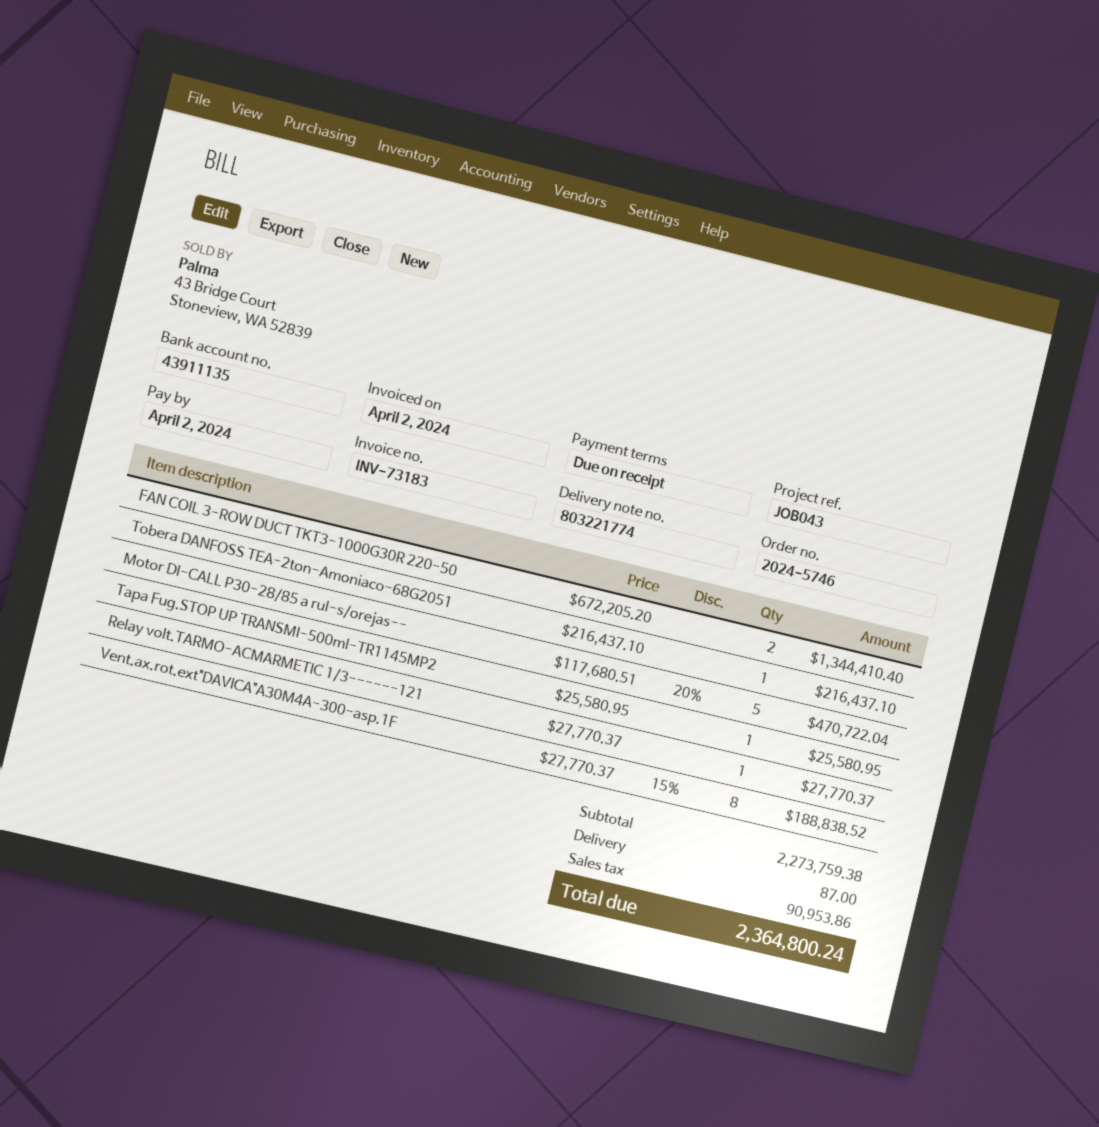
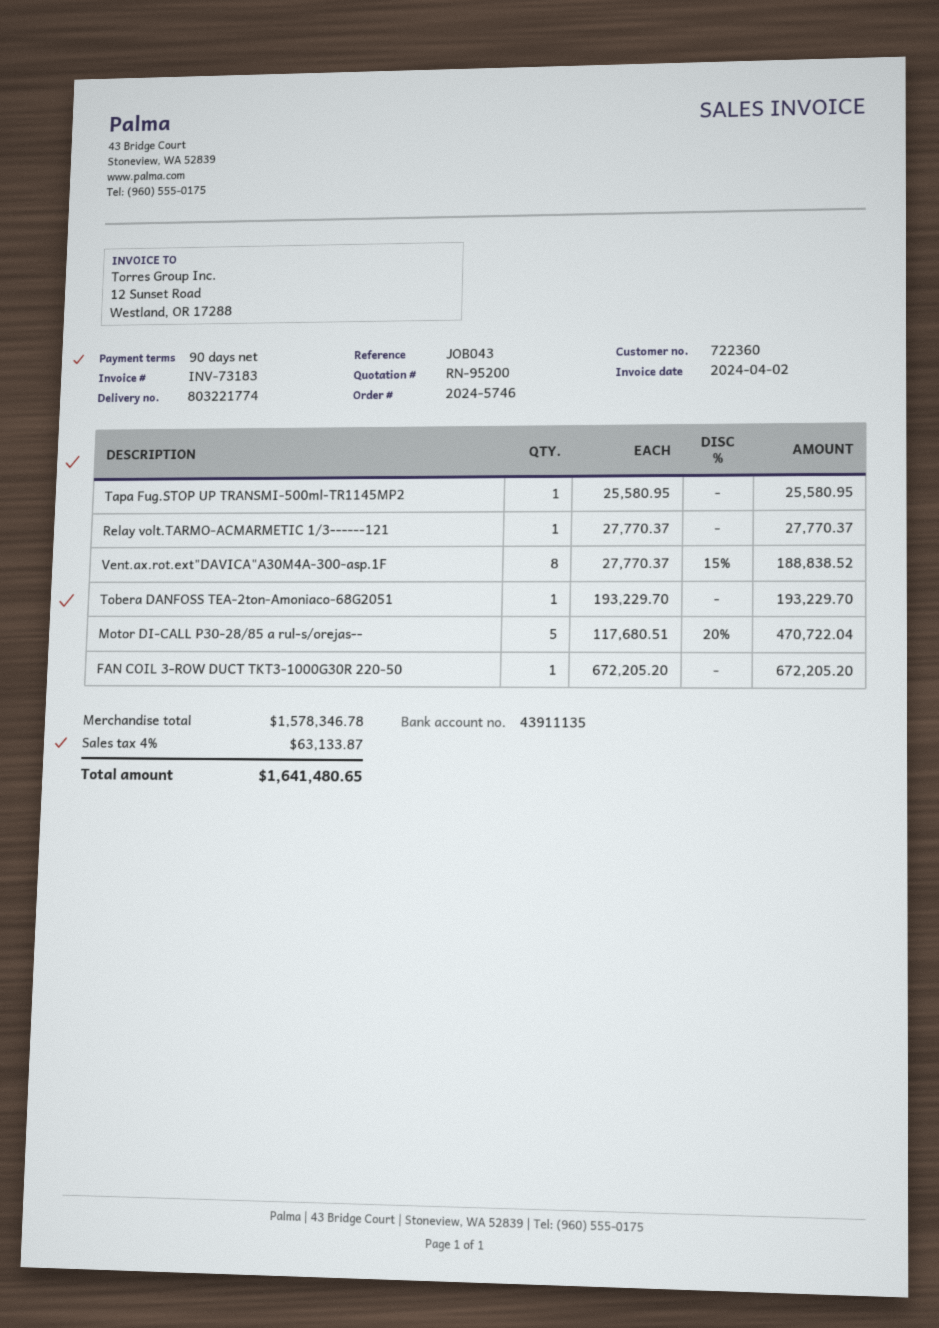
payment terms: on receipt -> 90 days
FAN COIL 3-ROW DUCT TKT3-1000G30R 220-50: 2 x 672205.20 = 1344410.40 -> 1 x 672205.20 = 672205.20
Tobera DANFOSS TEA-2ton-Amoniaco-68G2051: 1 x 216437.10 = 216437.10 -> 1 x 193229.70 = 193229.70
subtotal: 2273759.38 -> 1578346.78
shipping: 87.00 -> none
tax: 90953.86 -> 63133.87
total: 2364800.24 -> 1641480.65

